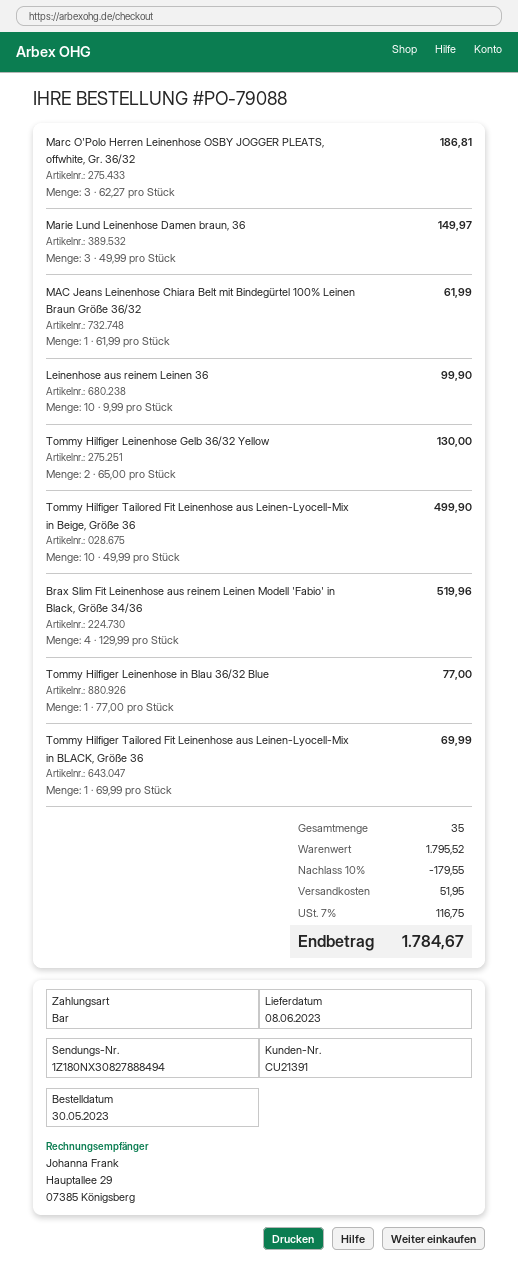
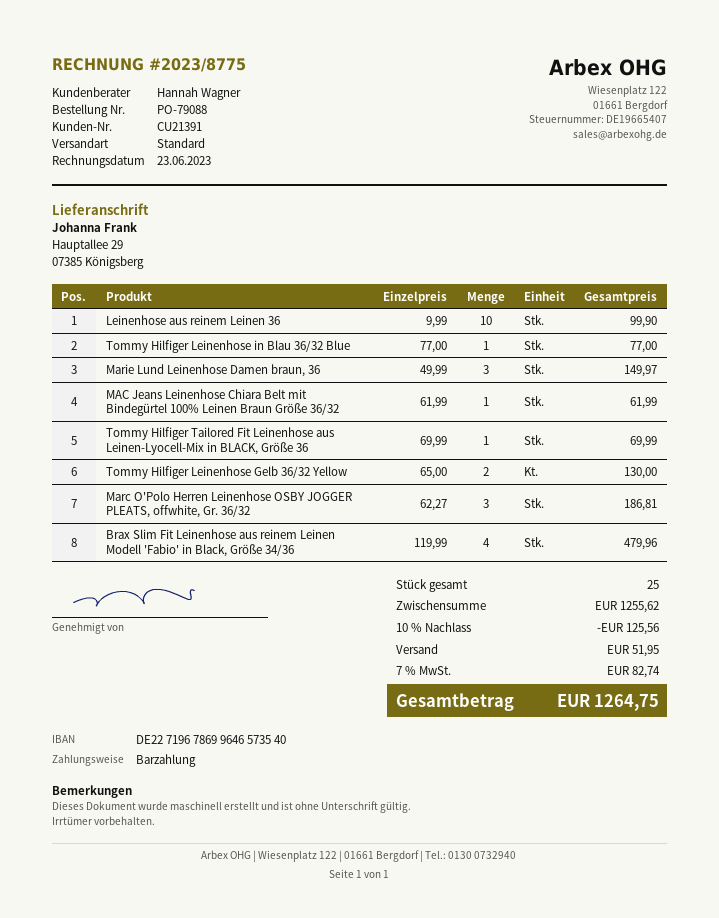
Tommy Hilfiger Tailored Fit Leinenhose aus Leinen-Lyocell-Mix in Beige, Größe 36: 10 x 49.99 = 499.90 -> none
Brax Slim Fit Leinenhose aus reinem Leinen Modell 'Fabio' in Black, Größe 34/36: 4 x 129.99 = 519.96 -> 4 x 119.99 = 479.96
total quantity: 35 -> 25
subtotal: 1795.52 -> 1255.62
discount: 10% = 179.55 -> 10% = 125.56
tax: 7% = 116.75 -> 7% = 82.74
total: 1784.67 -> 1264.75

